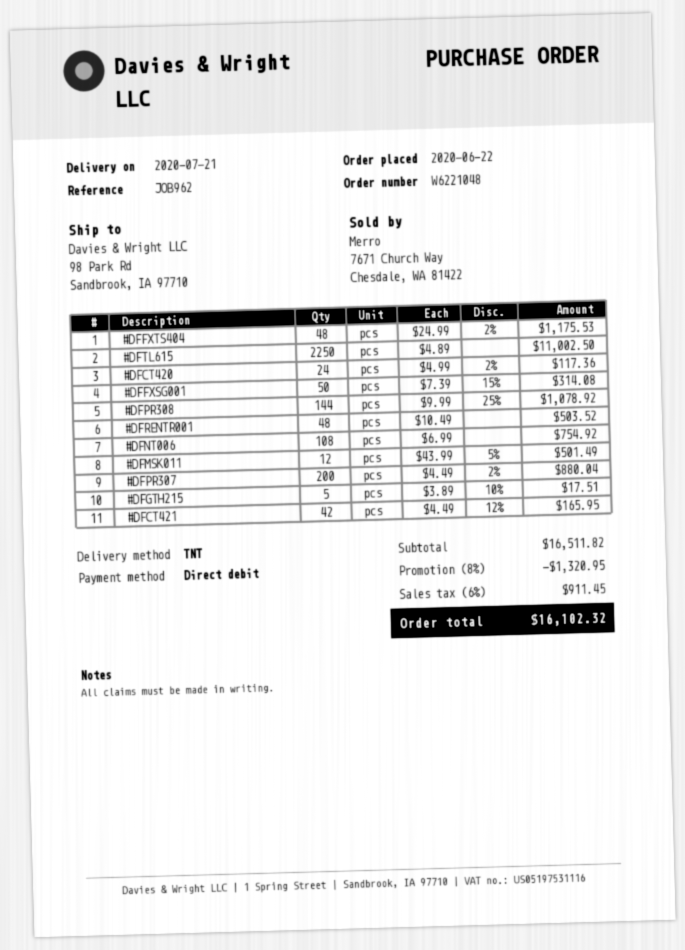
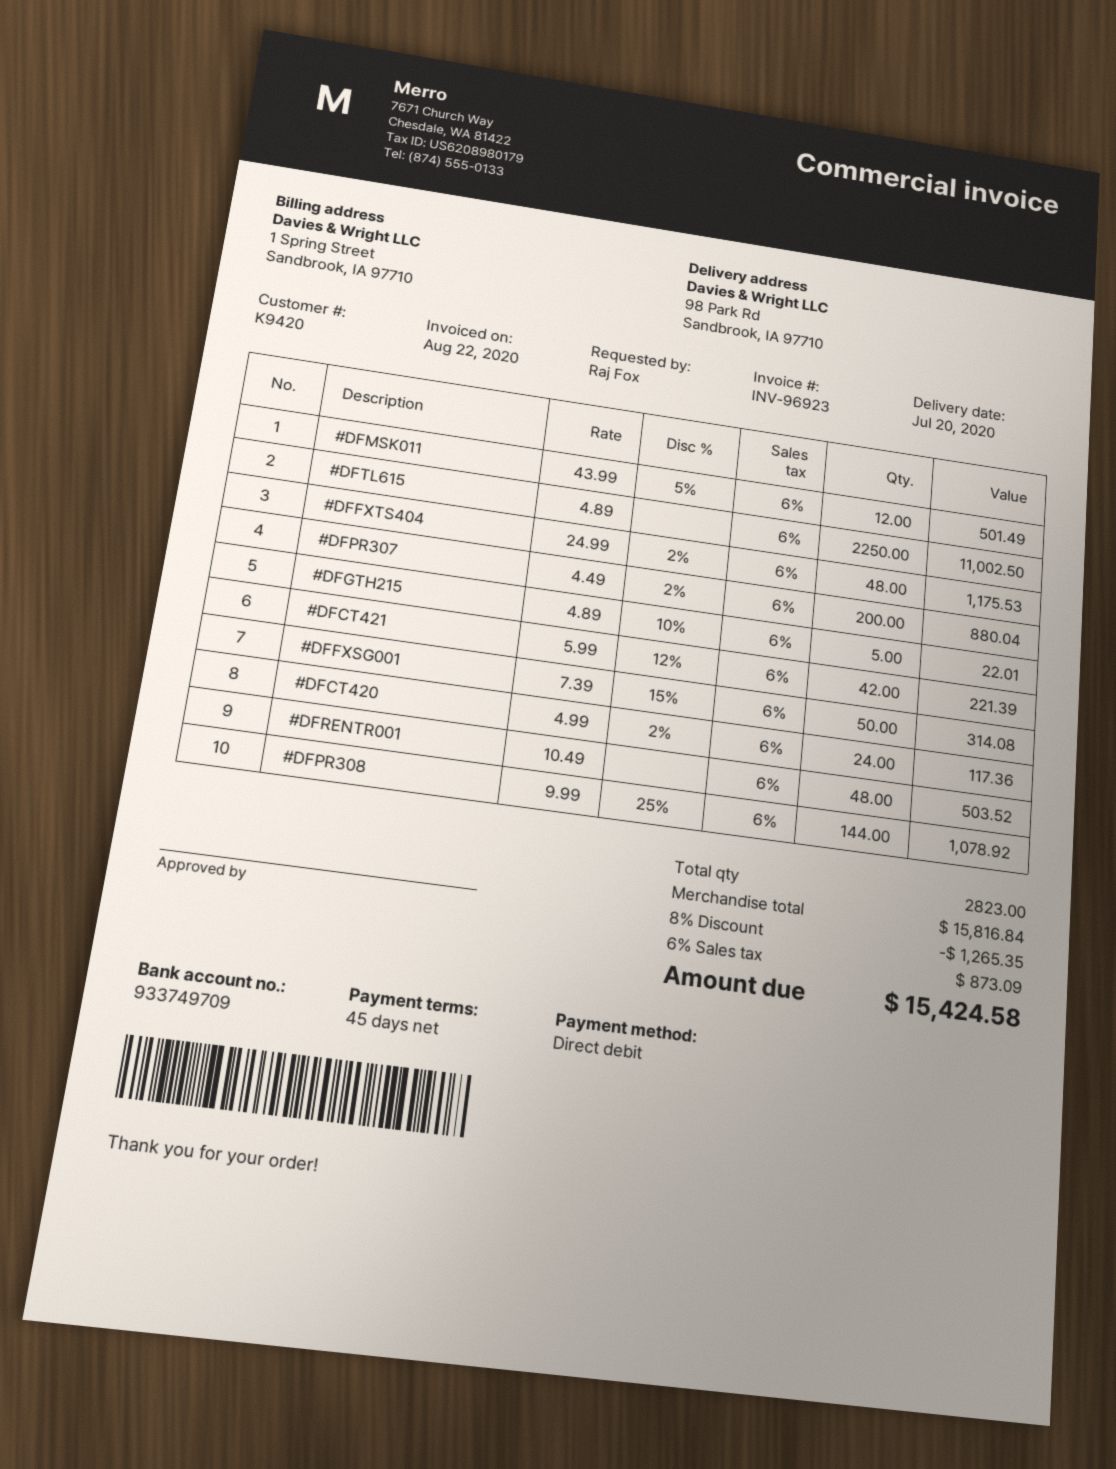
delivery date: 2020-07-21 -> 2020-07-20
#DFNT006: 108 x 6.99 = 754.92 -> none
#DFGTH215: 5 x 3.89 - 10% = 17.51 -> 5 x 4.89 - 10% = 22.01
#DFCT421: 42 x 4.49 - 12% = 165.95 -> 42 x 5.99 - 12% = 221.39
subtotal: 16511.82 -> 15816.84
discount: 8% = 1320.95 -> 8% = 1265.35
tax: 6% = 911.45 -> 6% = 873.09
total: 16102.32 -> 15424.58

